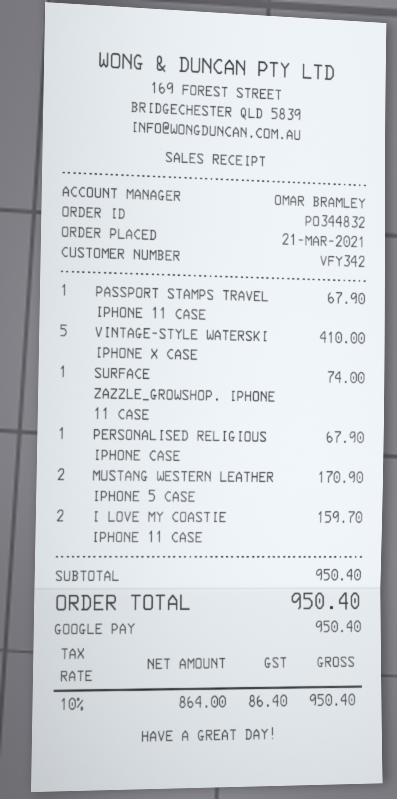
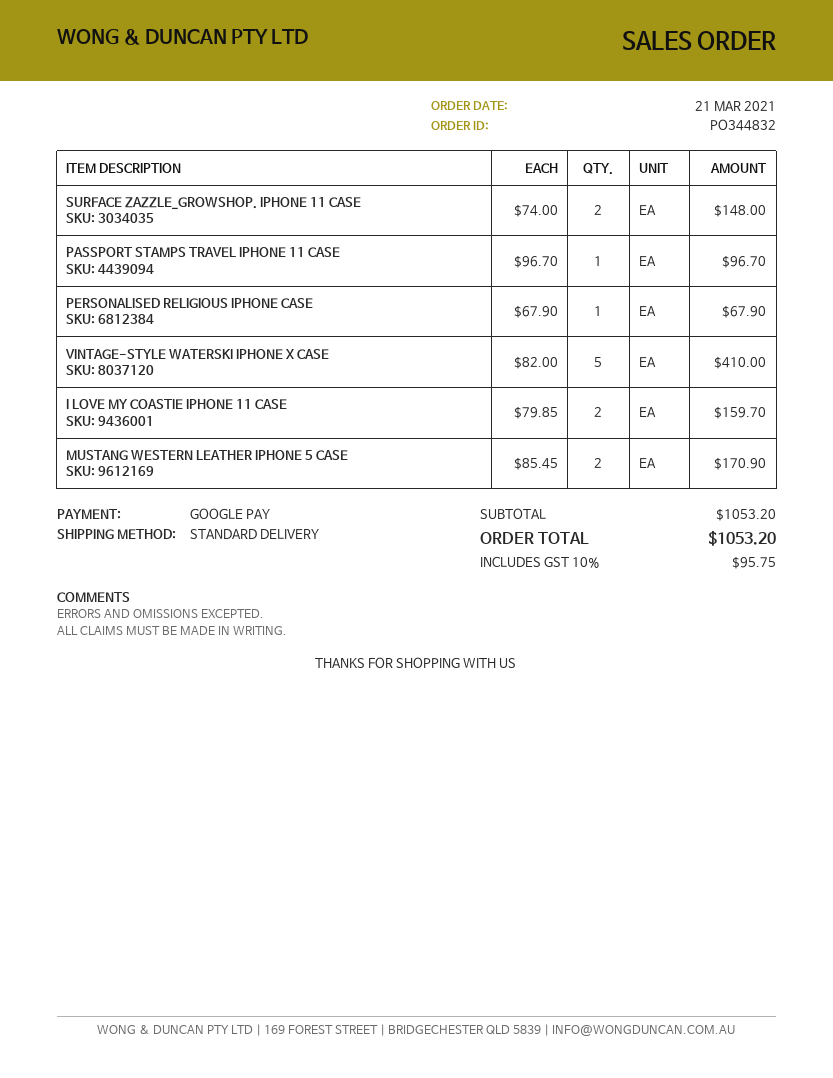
PASSPORT STAMPS TRAVEL IPHONE 11 CASE: 1 for 67.90 -> 1 for 96.70
SURFACE ZAZZLE_GROWSHOP. IPHONE 11 CASE: 1 for 74.00 -> 2 for 148.00
subtotal: 950.40 -> 1053.20
tax: 10% = 86.40 -> 10% = 95.75
total: 950.40 -> 1053.20

